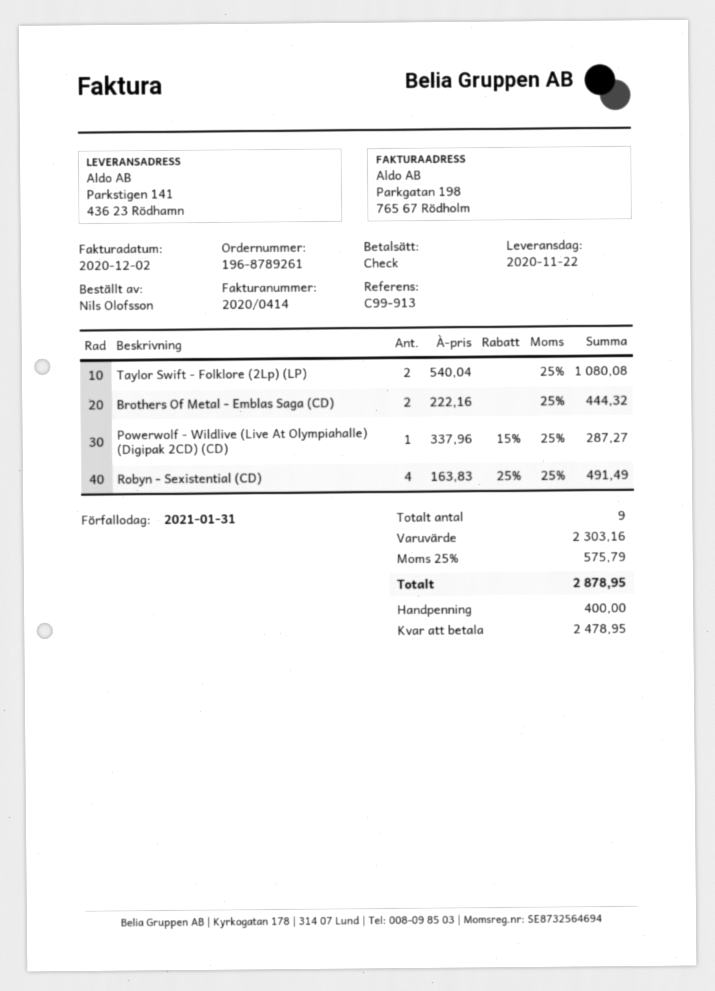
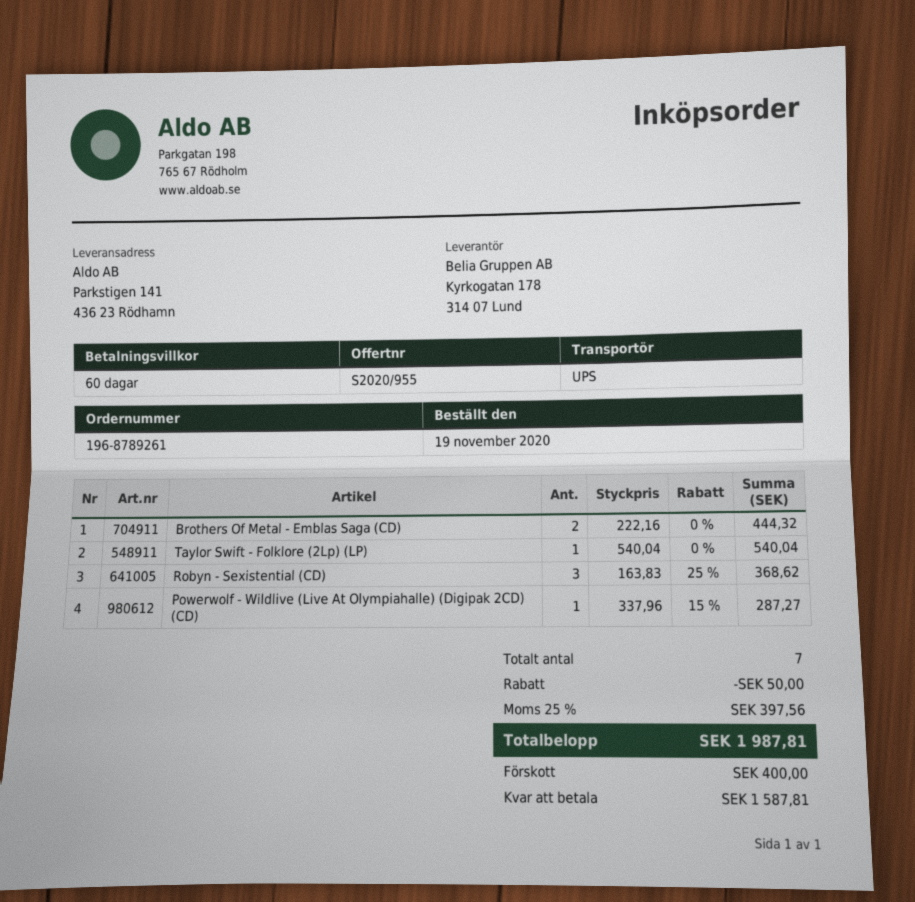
Taylor Swift - Folklore (2Lp) (LP): 2 x 540.04 = 1080.08 -> 1 x 540.04 = 540.04
Robyn - Sexistential (CD): 4 x 163.83 - 25% = 491.49 -> 3 x 163.83 - 25% = 368.62
total quantity: 9 -> 7
discount: none -> 50.00
tax: 25% = 575.79 -> 25% = 397.56
total: 2878.95 -> 1987.81
balance: 2478.95 -> 1587.81

